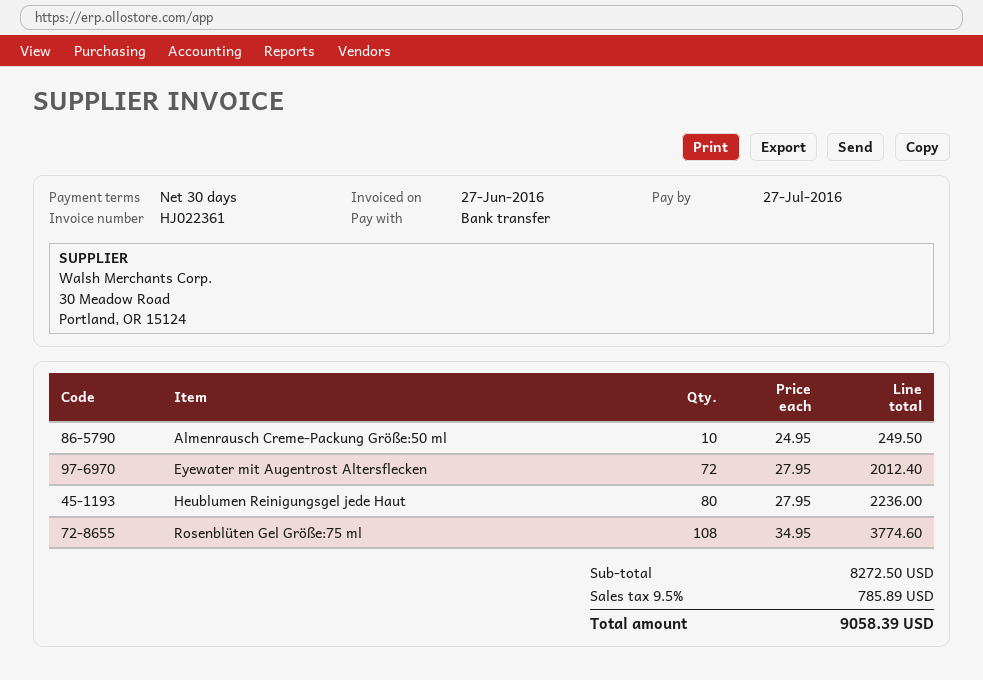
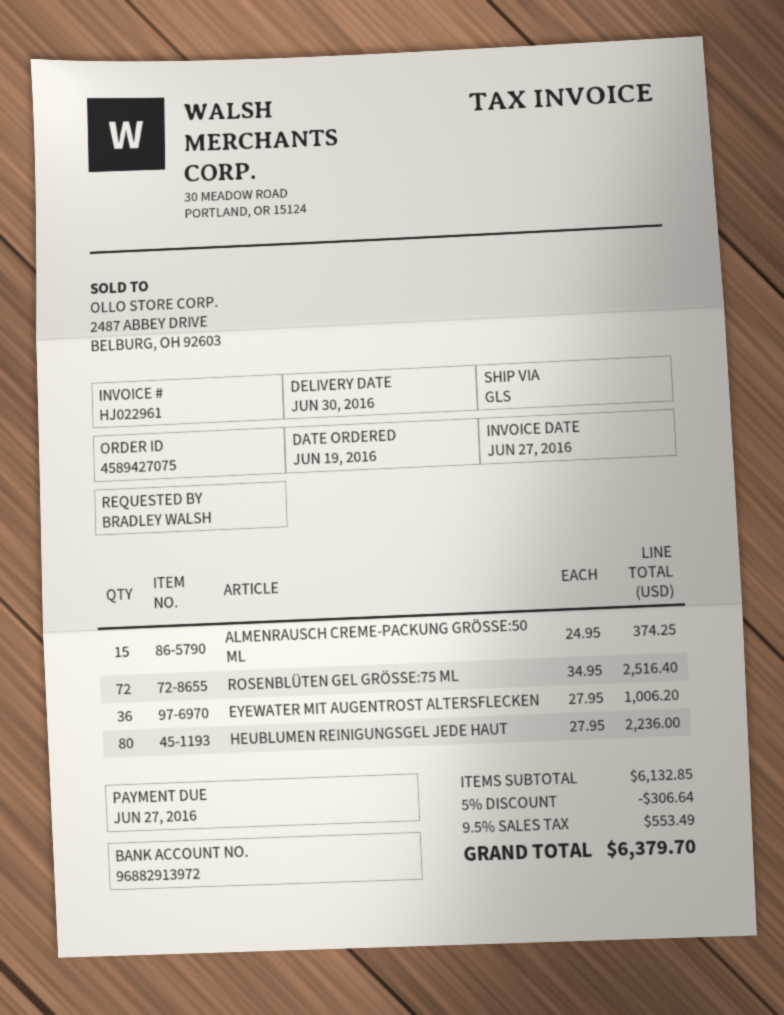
invoice number: HJ022361 -> HJ022961
due date: 2016-07-27 -> 2016-06-27
Almenrausch Creme-Packung Größe:50 ml: 10 x 24.95 = 249.50 -> 15 x 24.95 = 374.25
Eyewater mit Augentrost Altersflecken: 72 x 27.95 = 2012.40 -> 36 x 27.95 = 1006.20
Rosenblüten Gel Größe:75 ml: 108 x 34.95 = 3774.60 -> 72 x 34.95 = 2516.40
subtotal: 8272.50 -> 6132.85
discount: none -> 5% = 306.64
tax: 9.5% = 785.89 -> 9.5% = 553.49
total: 9058.39 -> 6379.70

